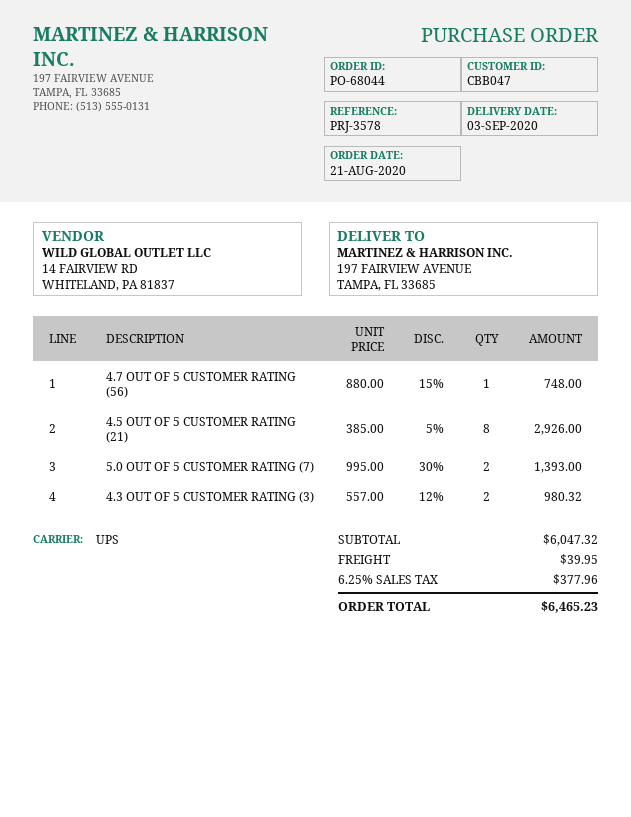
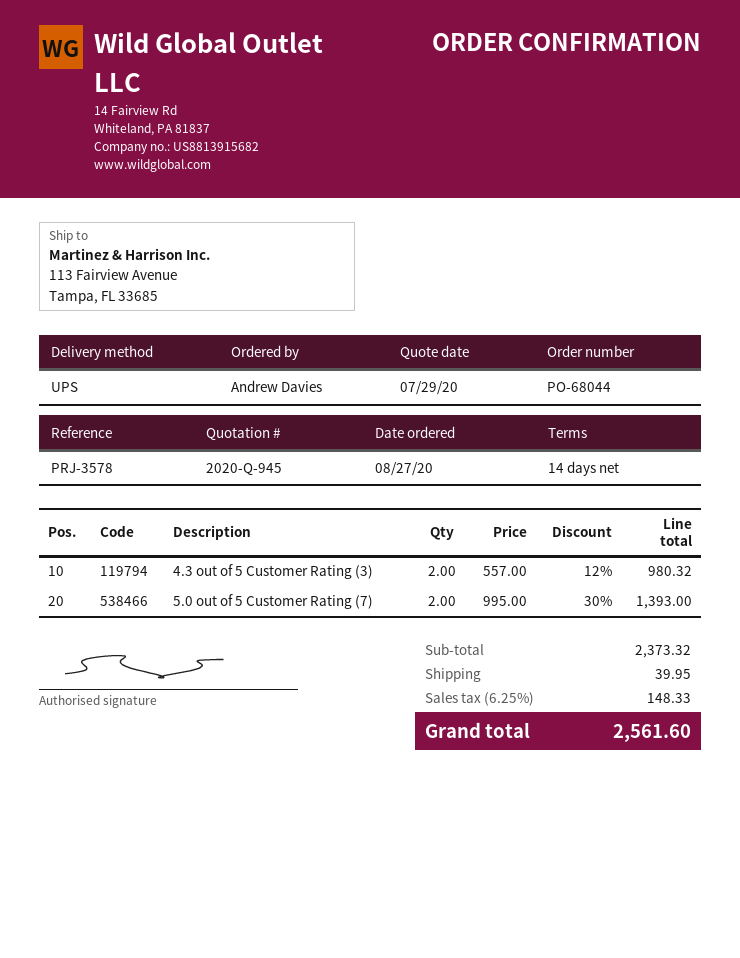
order date: 2020-08-21 -> 2020-08-27
ship to: 197 FAIRVIEW AVENUE, TAMPA, FL 33685 -> 113 Fairview Avenue, Tampa, FL 33685
4.7 OUT OF 5 CUSTOMER RATING (56): 1 x 880.00 - 15% = 748.00 -> none
4.5 OUT OF 5 CUSTOMER RATING (21): 8 x 385.00 - 5% = 2926.00 -> none
subtotal: 6047.32 -> 2373.32
tax: 6.25% = 377.96 -> 6.25% = 148.33
total: 6465.23 -> 2561.60

